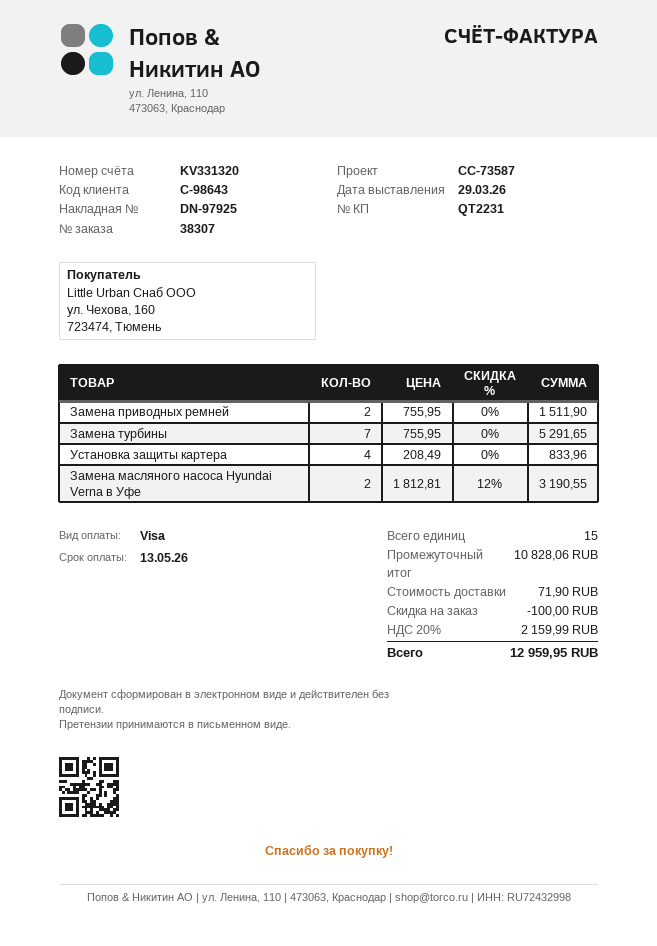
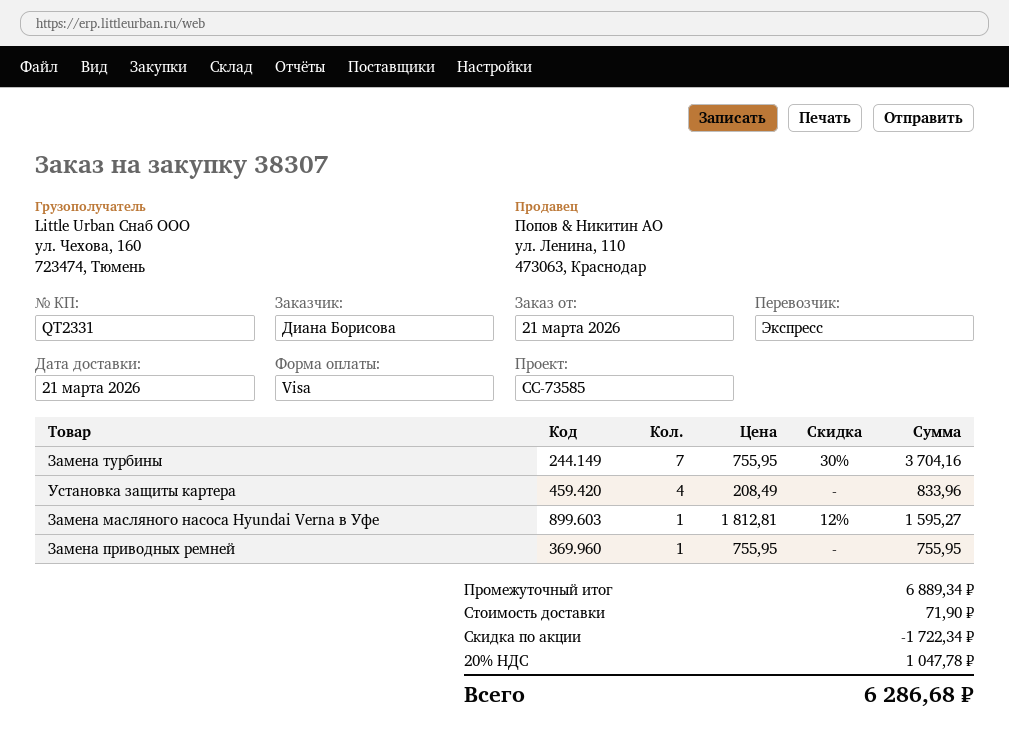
quote number: QT2231 -> QT2331
reference: CC-73587 -> CC-73585
Замена приводных ремней: 2 x 755.95 = 1511.90 -> 1 x 755.95 = 755.95
Замена турбины: 7 x 755.95 = 5291.65 -> 7 x 755.95 - 30% = 3704.16
Замена масляного насоса Hyundai Verna в Уфе: 2 x 1812.81 - 12% = 3190.55 -> 1 x 1812.81 - 12% = 1595.27
subtotal: 10828.06 -> 6889.34
discount: 100.00 -> 1722.34
tax: 20% = 2159.99 -> 20% = 1047.78
total: 12959.95 -> 6286.68

